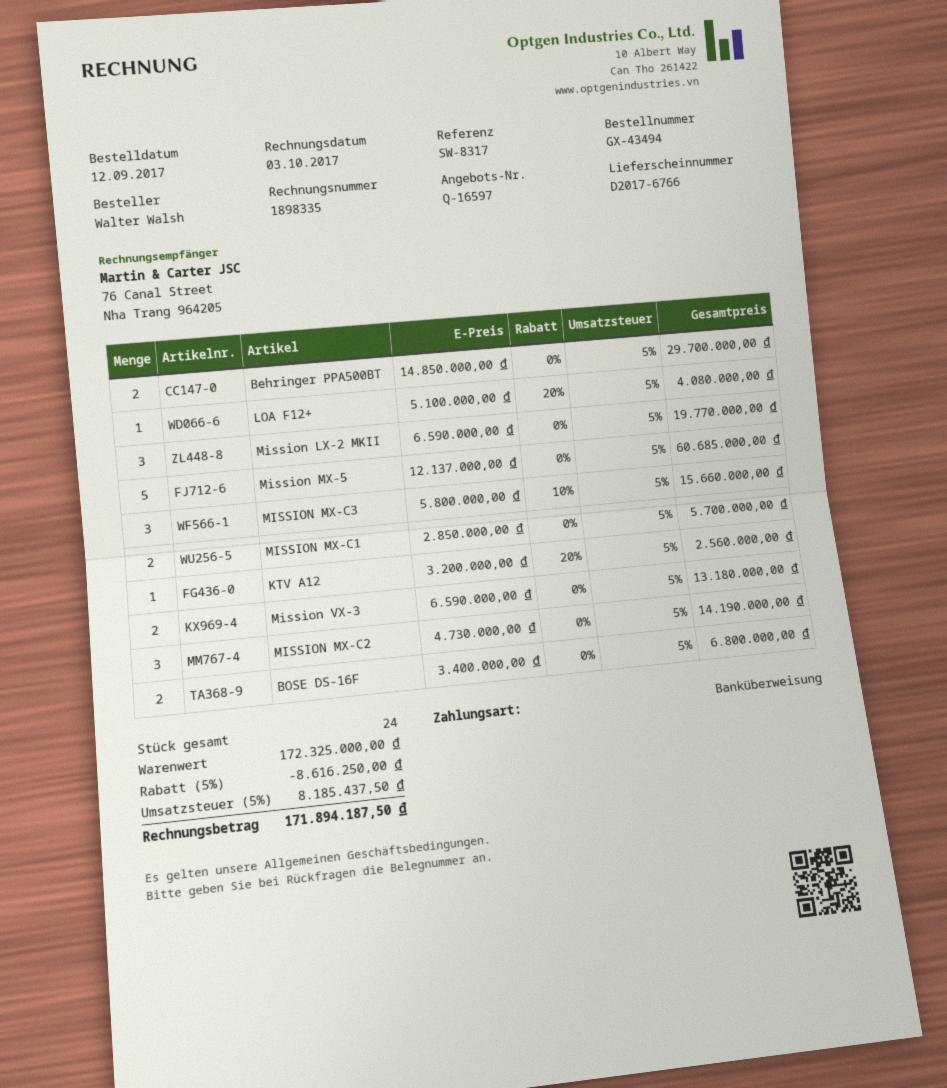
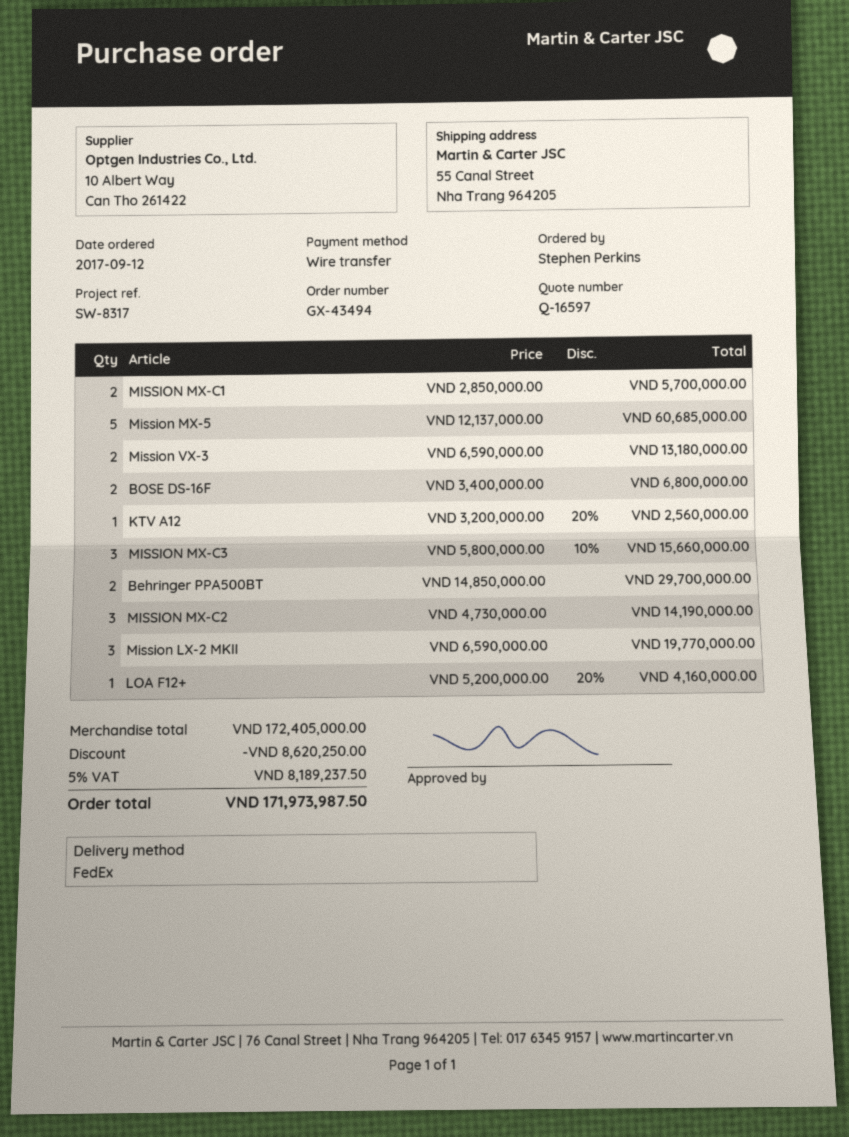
ordered by: Walter Walsh -> Stephen Perkins
LOA F12+: 1 x 5100000.00 - 20% = 4080000.00 -> 1 x 5200000.00 - 20% = 4160000.00
subtotal: 172325000.00 -> 172405000.00
discount: 8616250.00 -> 8620250.00
tax: 5% = 8185437.50 -> 5% = 8189237.50
total: 171894187.50 -> 171973987.50

